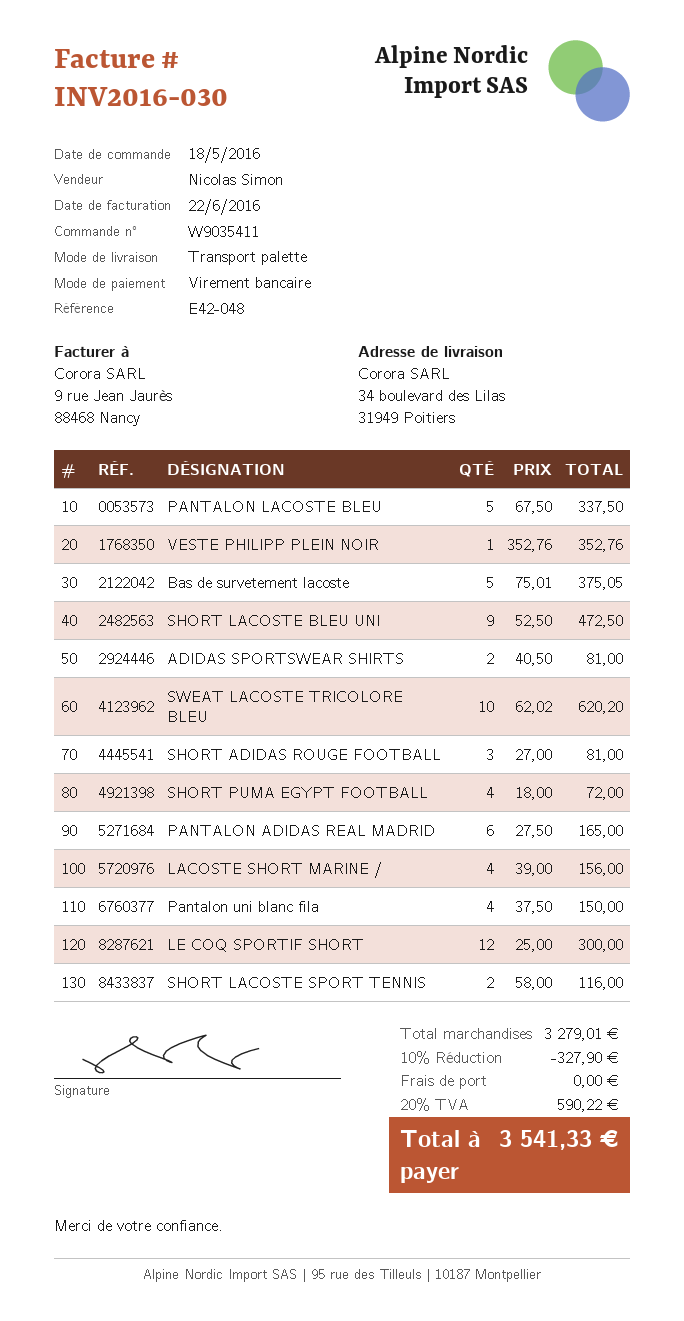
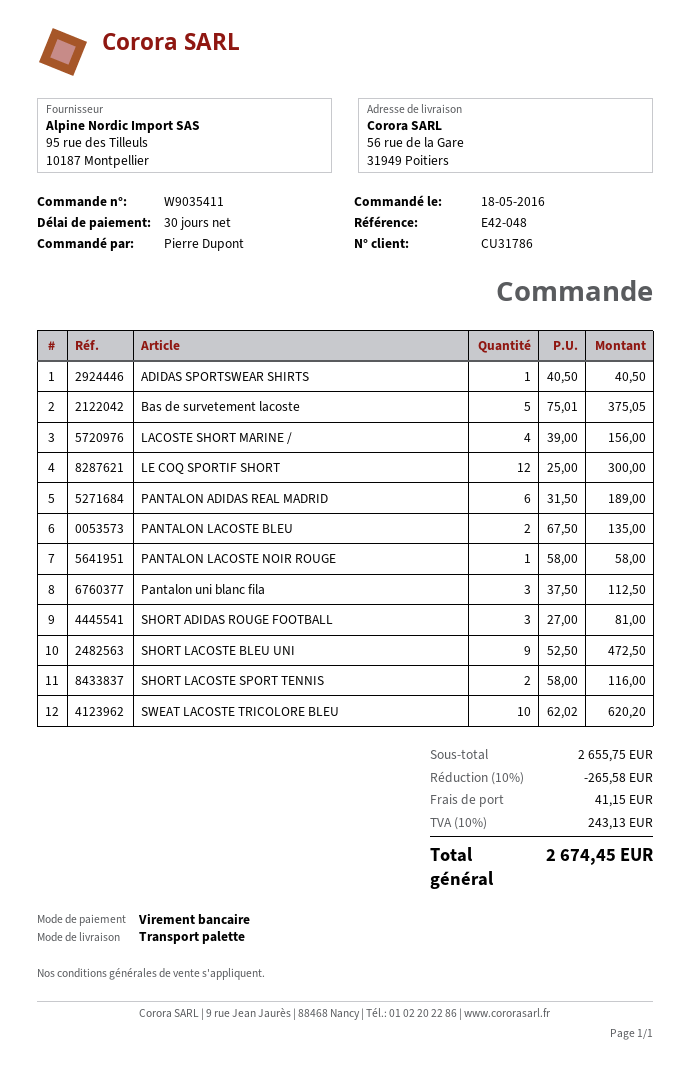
ship to: 34 boulevard des Lilas, 31949 Poitiers -> 56 rue de la Gare, 31949 Poitiers
PANTALON LACOSTE BLEU: 5 x 67.50 = 337.50 -> 2 x 67.50 = 135.00
VESTE PHILIPP PLEIN NOIR: 1 x 352.76 = 352.76 -> none
ADIDAS SPORTSWEAR SHIRTS: 2 x 40.50 = 81.00 -> 1 x 40.50 = 40.50
SHORT PUMA EGYPT FOOTBALL: 4 x 18.00 = 72.00 -> none
PANTALON ADIDAS REAL MADRID: 6 x 27.50 = 165.00 -> 6 x 31.50 = 189.00
Pantalon uni blanc fila: 4 x 37.50 = 150.00 -> 3 x 37.50 = 112.50
PANTALON LACOSTE NOIR ROUGE: none -> 1 x 58.00 = 58.00
subtotal: 3279.01 -> 2655.75
discount: 10% = 327.90 -> 10% = 265.58
shipping: 0.00 -> 41.15
tax: 20% = 590.22 -> 10% = 243.13
total: 3541.33 -> 2674.45

